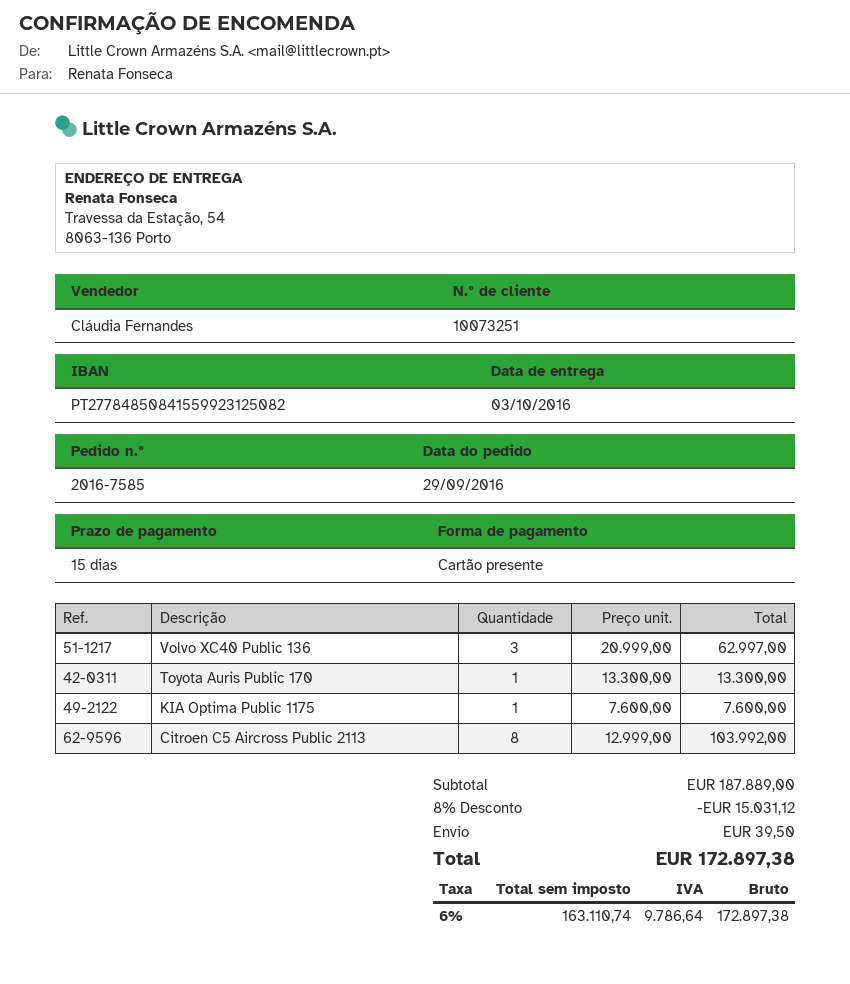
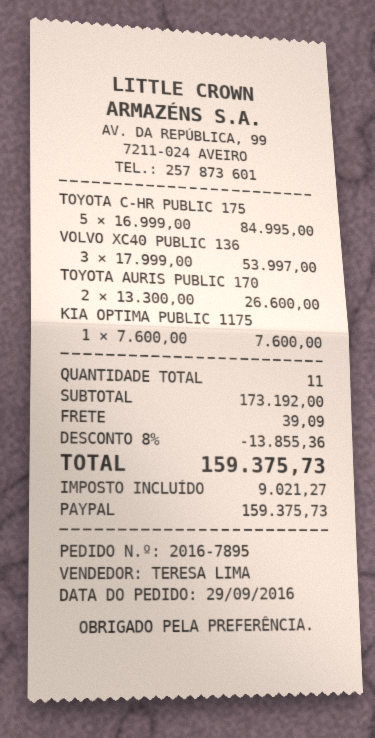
order number: 2016-7585 -> 2016-7895
sales rep: Cláudia Fernandes -> TERESA LIMA
payment method: gift card -> PayPal
Volvo XC40 Public 136: 3 x 20999.00 = 62997.00 -> 3 x 17999.00 = 53997.00
Toyota Auris Public 170: 1 x 13300.00 = 13300.00 -> 2 x 13300.00 = 26600.00
Citroen C5 Aircross Public 2113: 8 x 12999.00 = 103992.00 -> none
TOYOTA C-HR PUBLIC 175: none -> 5 x 16999.00 = 84995.00
subtotal: 187889.00 -> 173192.00
discount: 8% = 15031.12 -> 8% = 13855.36
shipping: 39.50 -> 39.09
tax: 9786.64 -> 9021.27
total: 172897.38 -> 159375.73

